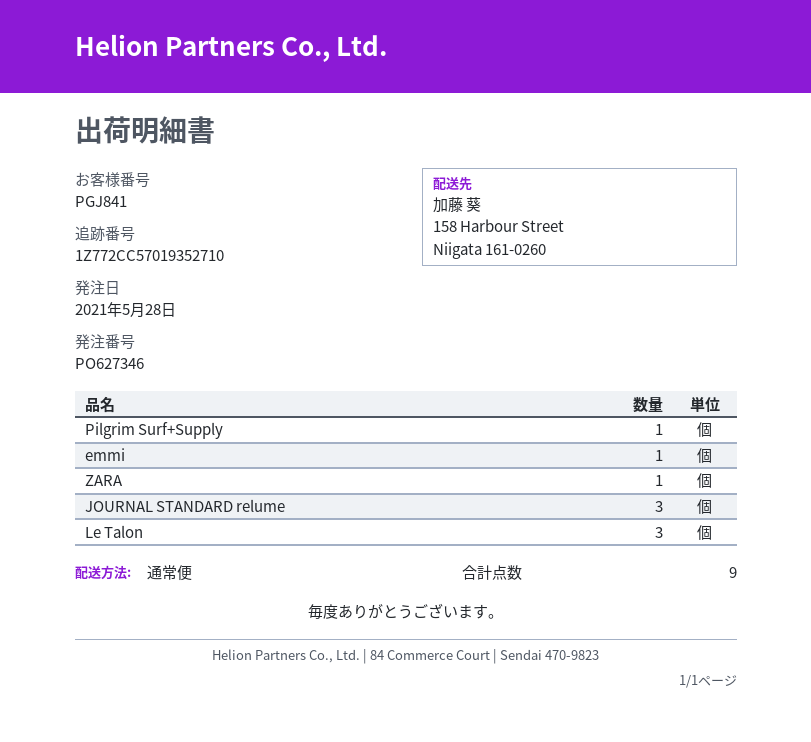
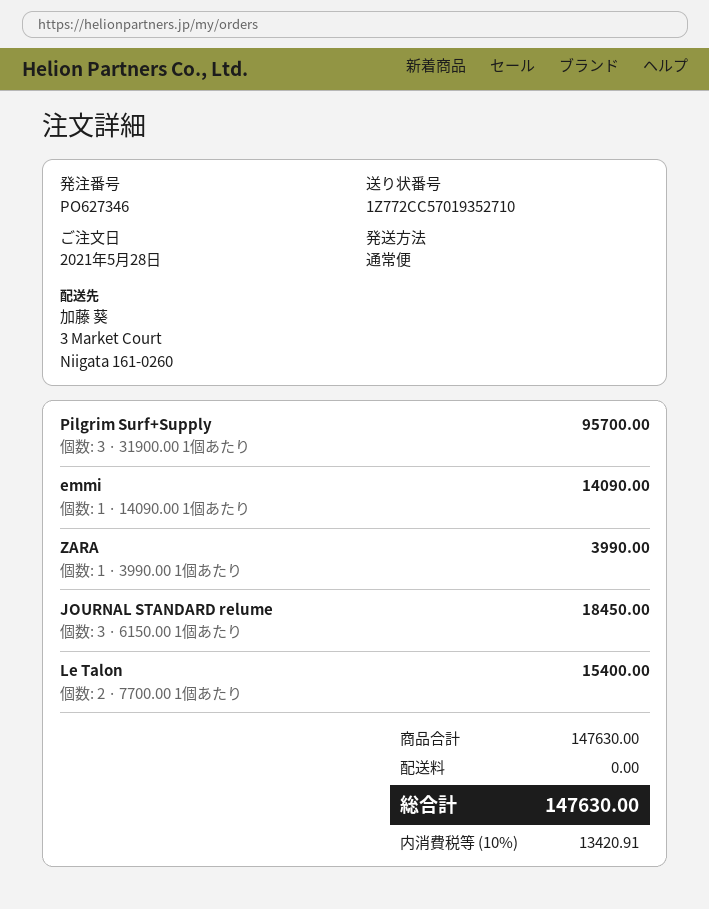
ship to: 158 Harbour Street, Niigata 161-0260 -> 3 Market Court, Niigata 161-0260
Pilgrim Surf+Supply: 1 -> 3
Le Talon: 3 -> 2

